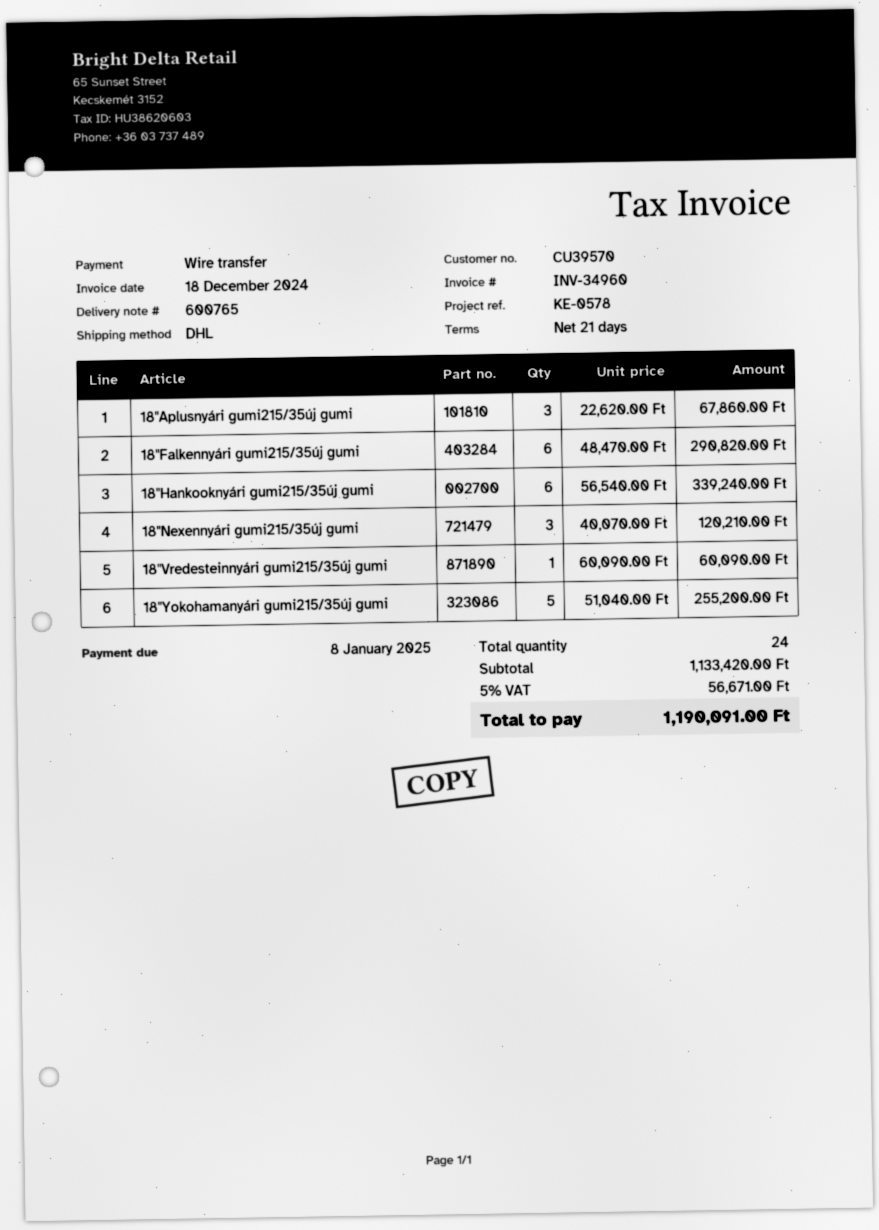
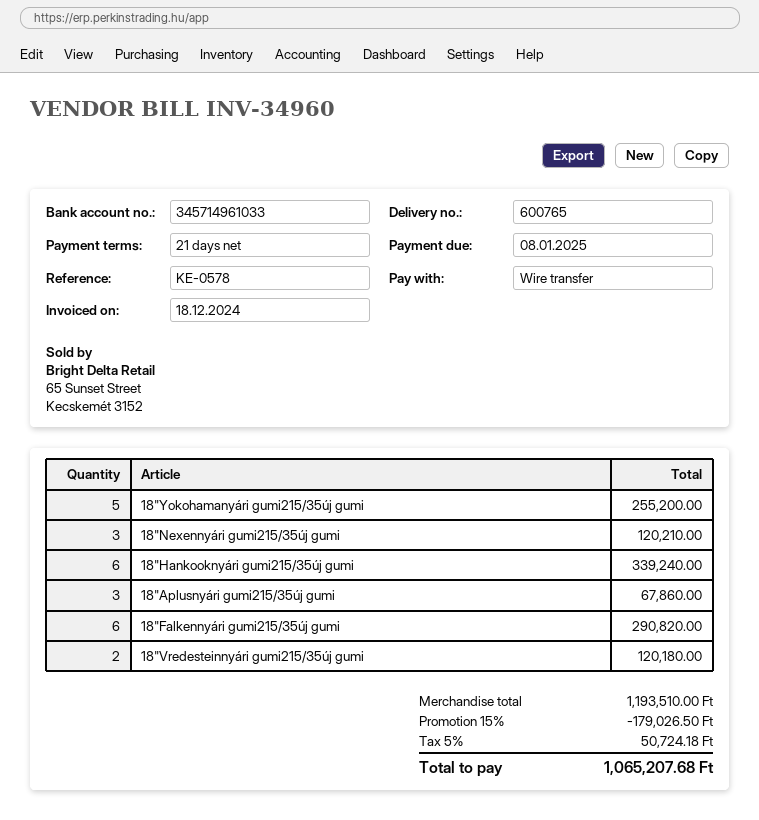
18"Vredesteinnyári gumi215/35új gumi: 1 for 60090.00 -> 2 for 120180.00
subtotal: 1133420.00 -> 1193510.00
discount: none -> 15% = 179026.50
tax: 5% = 56671.00 -> 5% = 50724.18
total: 1190091.00 -> 1065207.68

